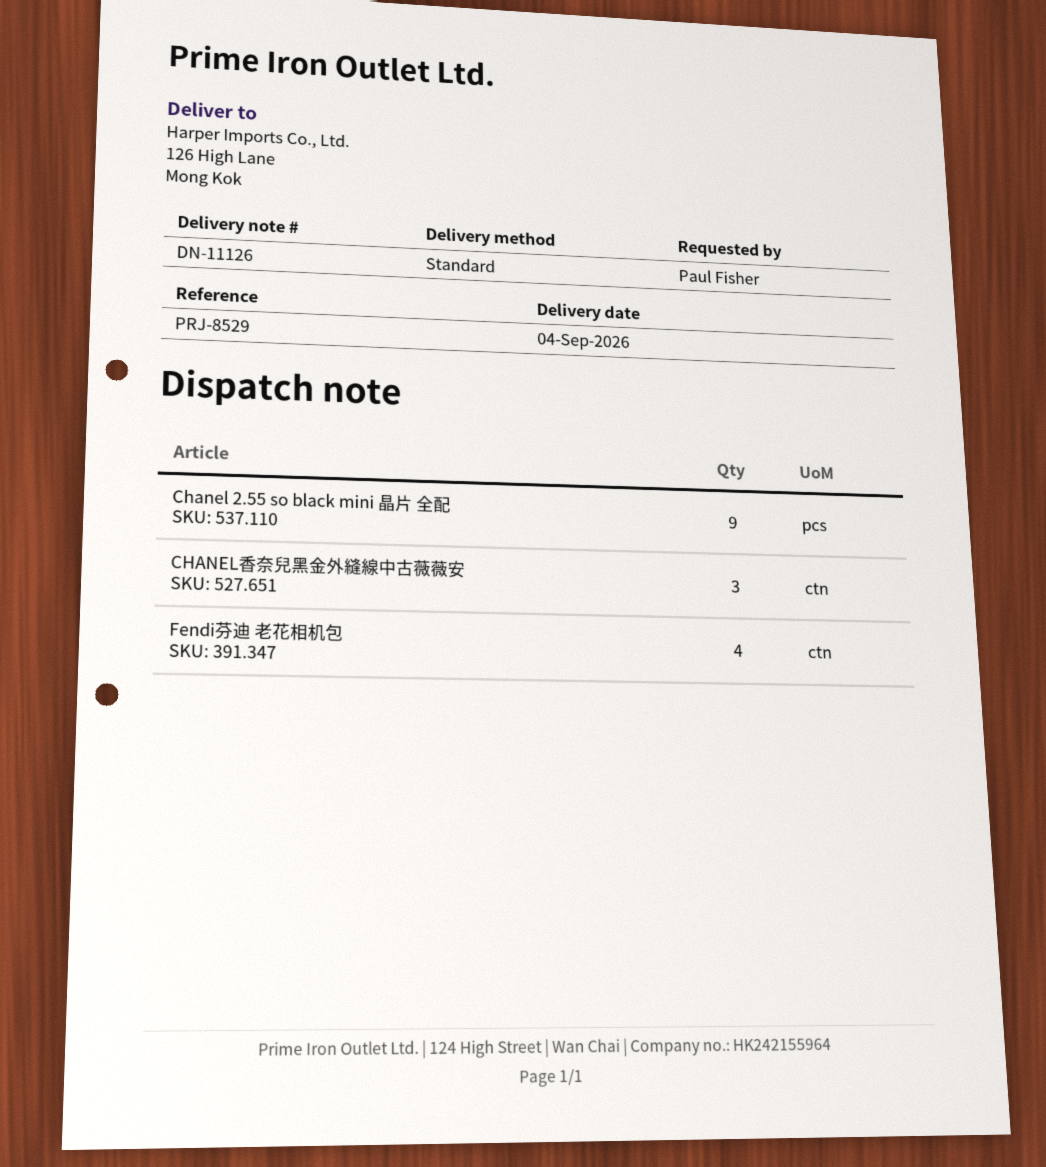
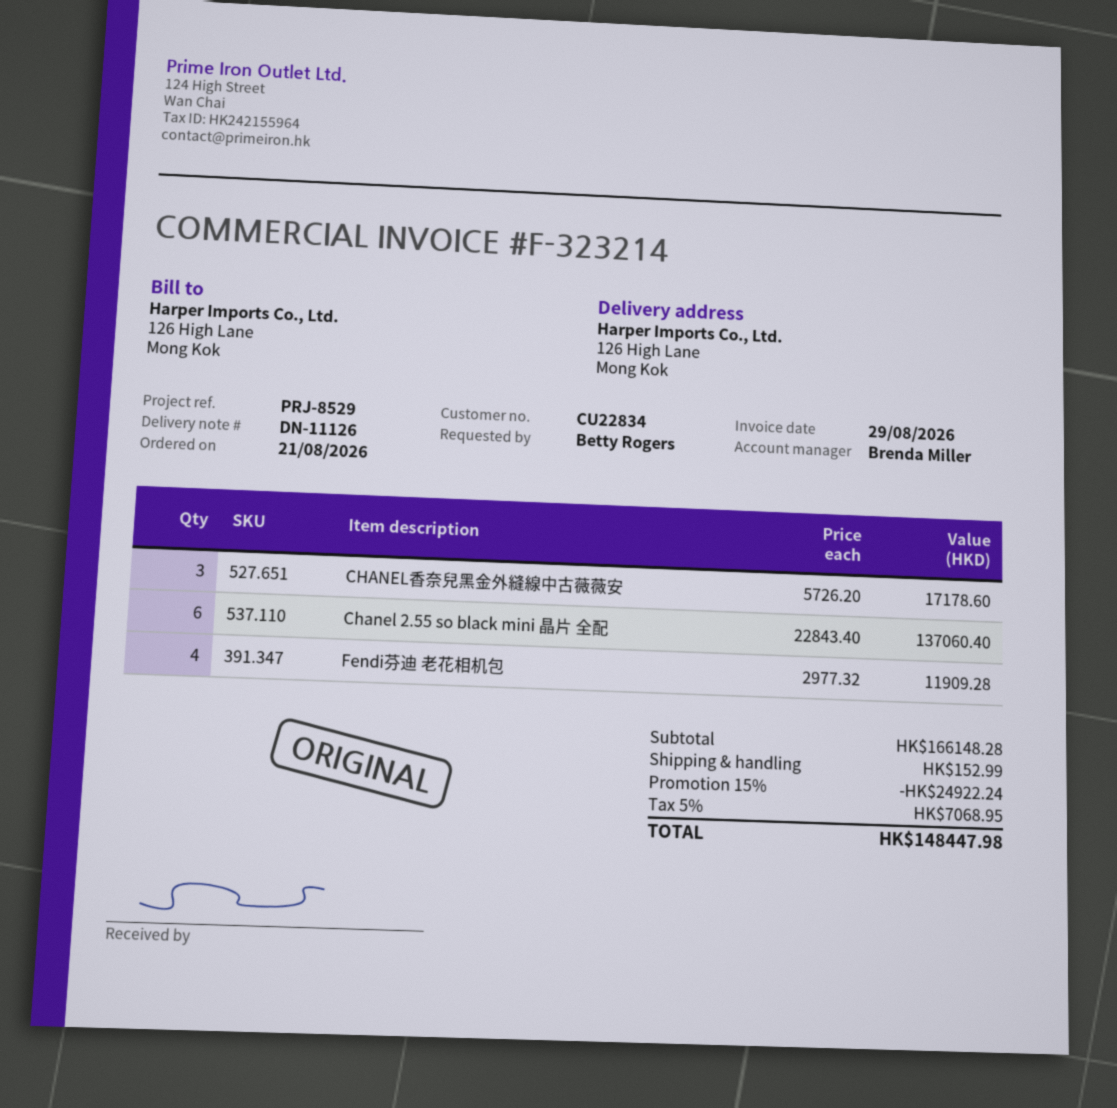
ordered by: Paul Fisher -> Betty Rogers
Chanel 2.55 so black mini 晶片 全配: 9 -> 6

